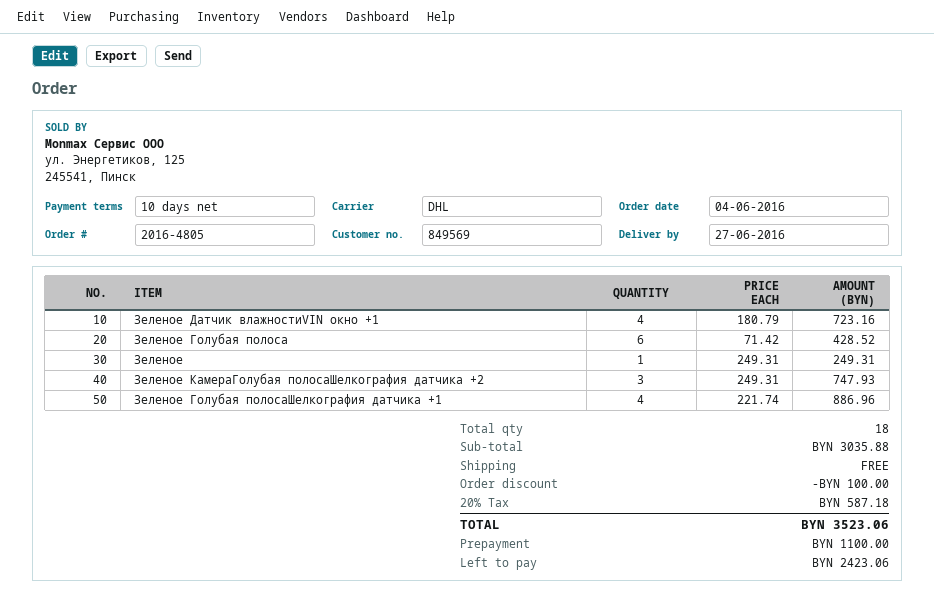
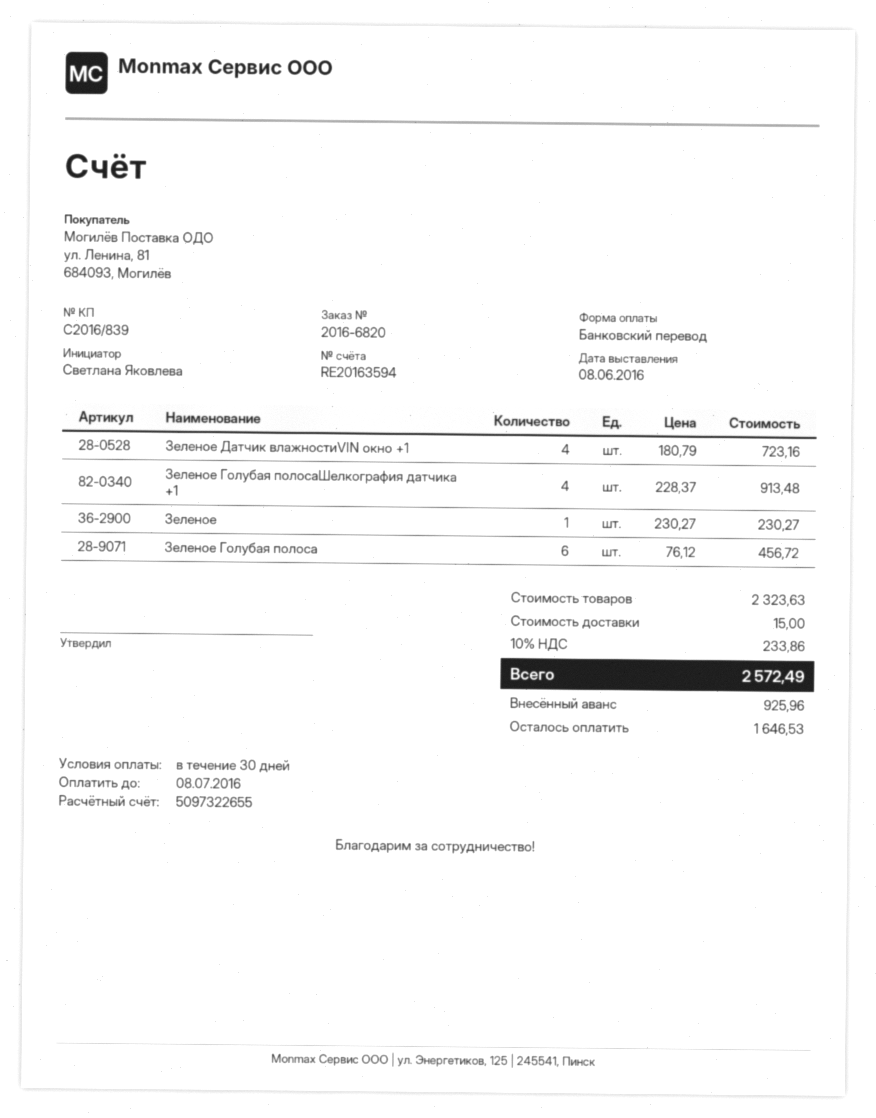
order number: 2016-4805 -> 2016-6820
payment terms: 10 days -> 30 days
Зеленое Голубая полоса: 6 x 71.42 = 428.52 -> 6 x 76.12 = 456.72
Зеленое: 1 x 249.31 = 249.31 -> 1 x 230.27 = 230.27
Зеленое КамераГолубая полосаШелкография датчика +2: 3 x 249.31 = 747.93 -> none
Зеленое Голубая полосаШелкография датчика +1: 4 x 221.74 = 886.96 -> 4 x 228.37 = 913.48
subtotal: 3035.88 -> 2323.63
discount: 100.00 -> none
shipping: 0.00 -> 15.00
tax: 20% = 587.18 -> 10% = 233.86
total: 3523.06 -> 2572.49
deposit: 1100.00 -> 925.96
balance: 2423.06 -> 1646.53

